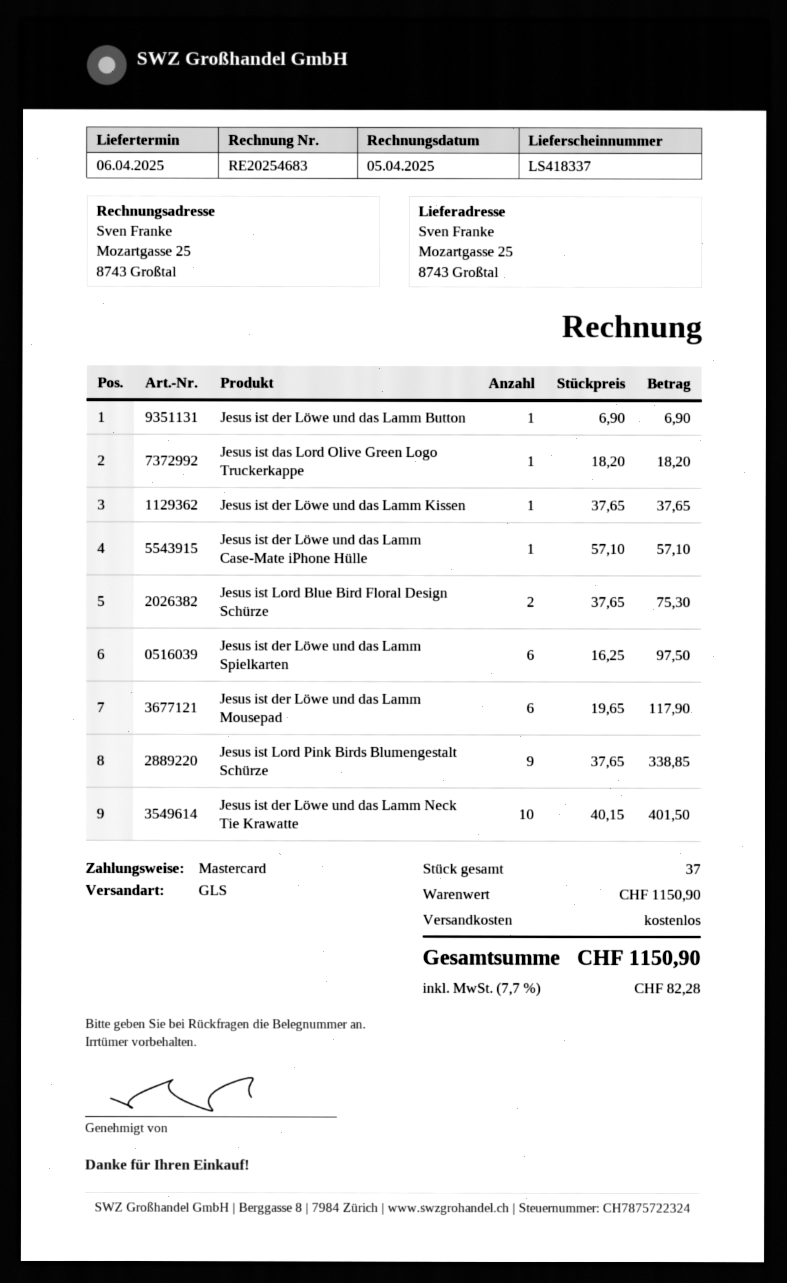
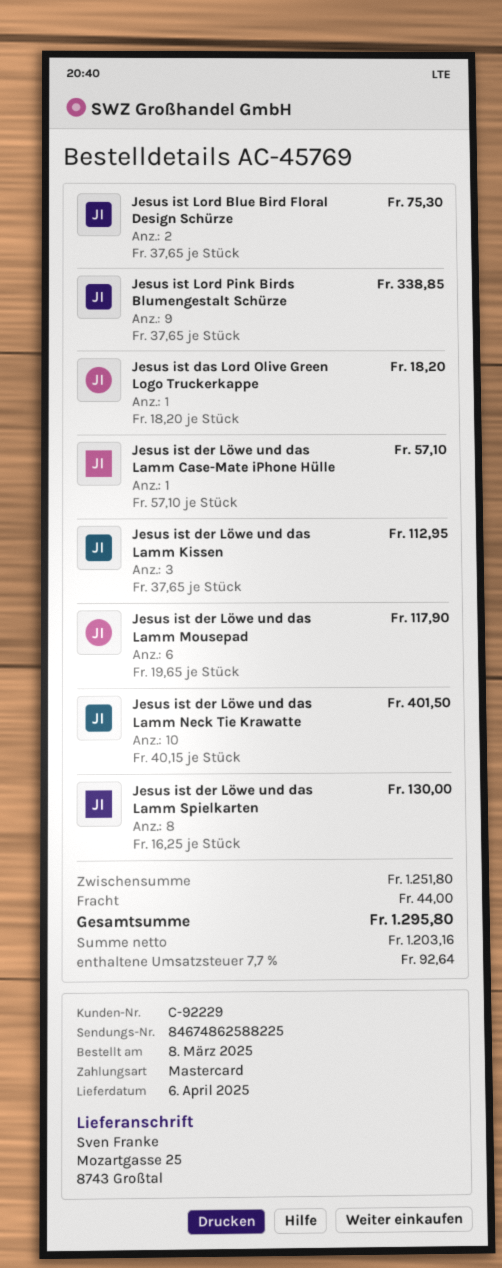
Jesus ist der Löwe und das Lamm Button: 1 x 6.90 = 6.90 -> none
Jesus ist der Löwe und das Lamm Kissen: 1 x 37.65 = 37.65 -> 3 x 37.65 = 112.95
Jesus ist der Löwe und das Lamm Spielkarten: 6 x 16.25 = 97.50 -> 8 x 16.25 = 130.00
subtotal: 1150.90 -> 1251.80
shipping: 0.00 -> 44.00
tax: 7.7% = 82.28 -> 7.7% = 92.64
total: 1150.90 -> 1295.80

